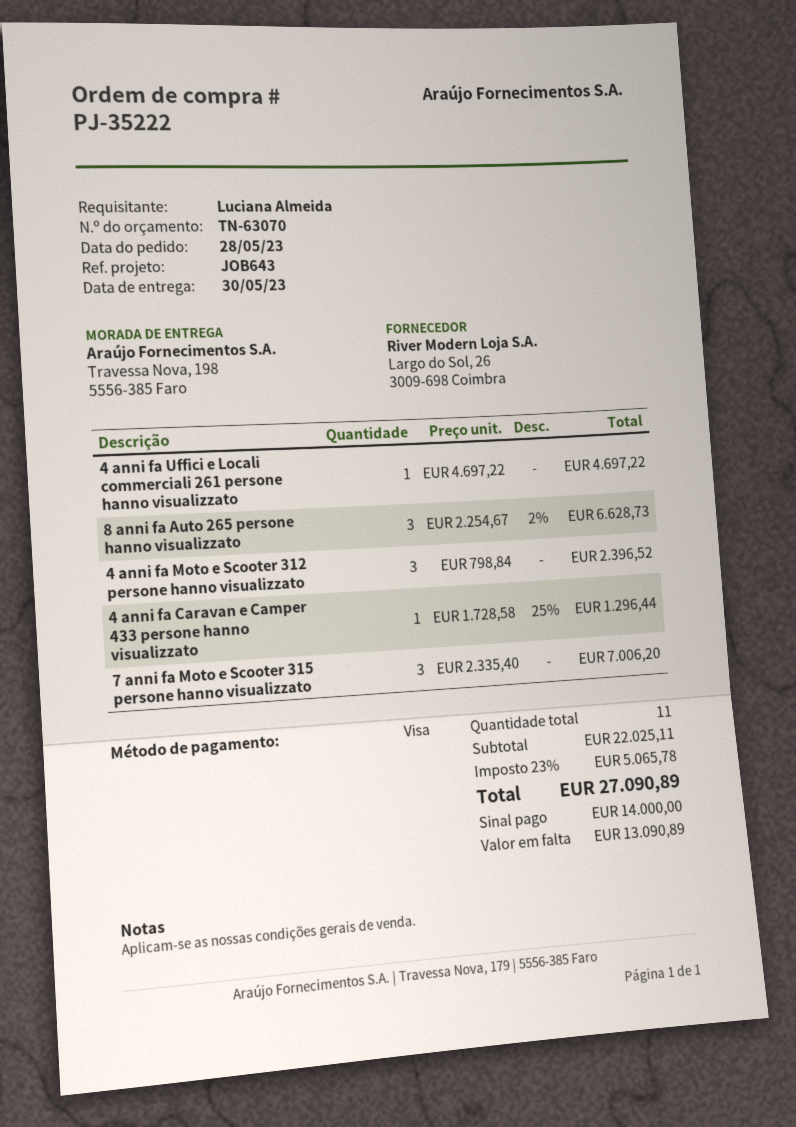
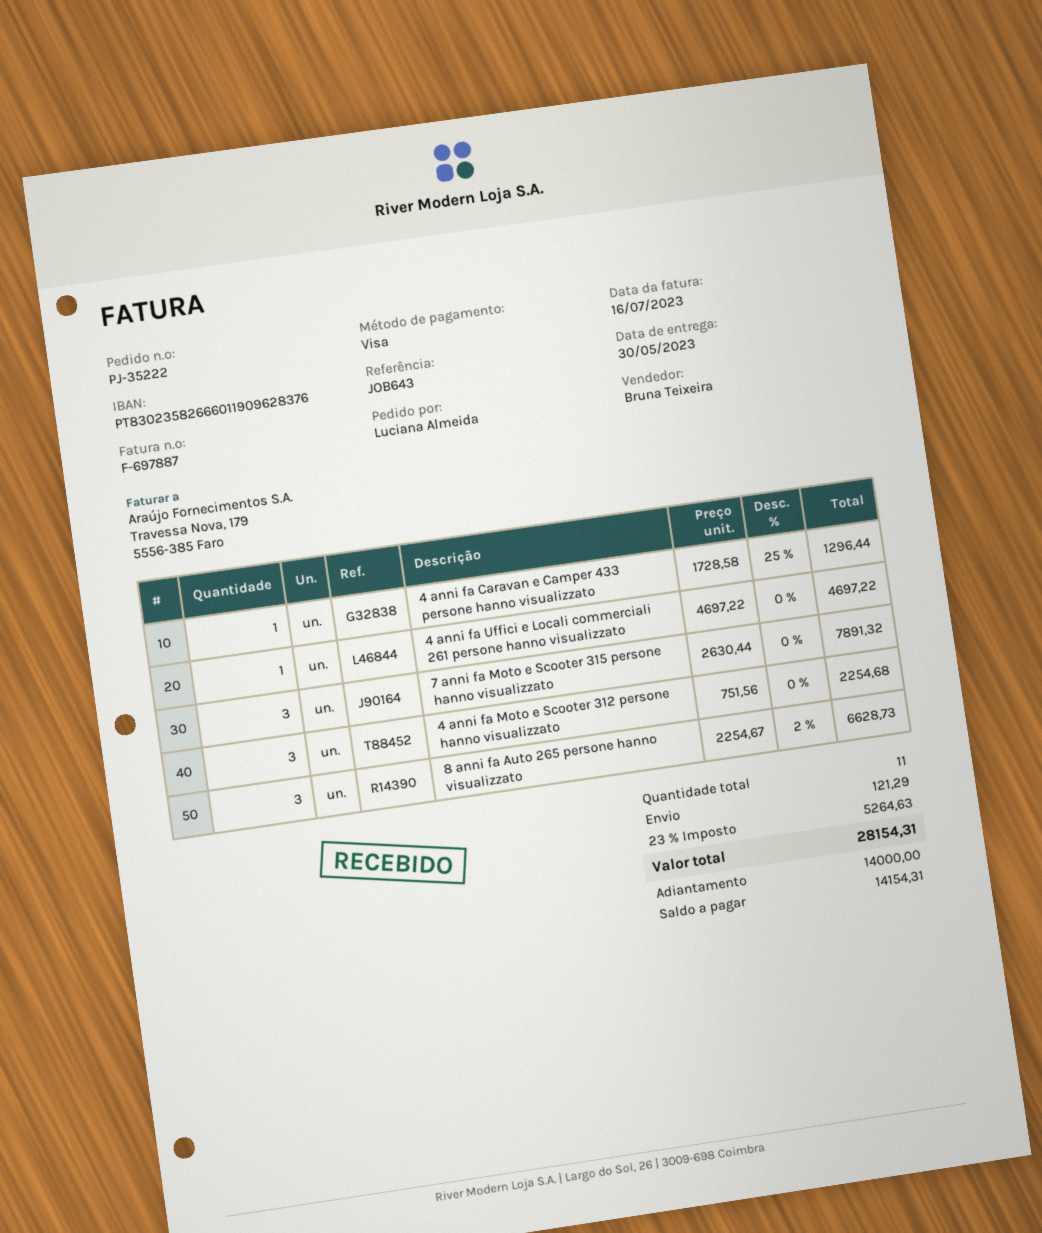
4 anni fa Moto e Scooter 312 persone hanno visualizzato: 3 x 798.84 = 2396.52 -> 3 x 751.56 = 2254.68
7 anni fa Moto e Scooter 315 persone hanno visualizzato: 3 x 2335.40 = 7006.20 -> 3 x 2630.44 = 7891.32
shipping: none -> 121.29
tax: 23% = 5065.78 -> 23% = 5264.63
total: 27090.89 -> 28154.31
balance: 13090.89 -> 14154.31

